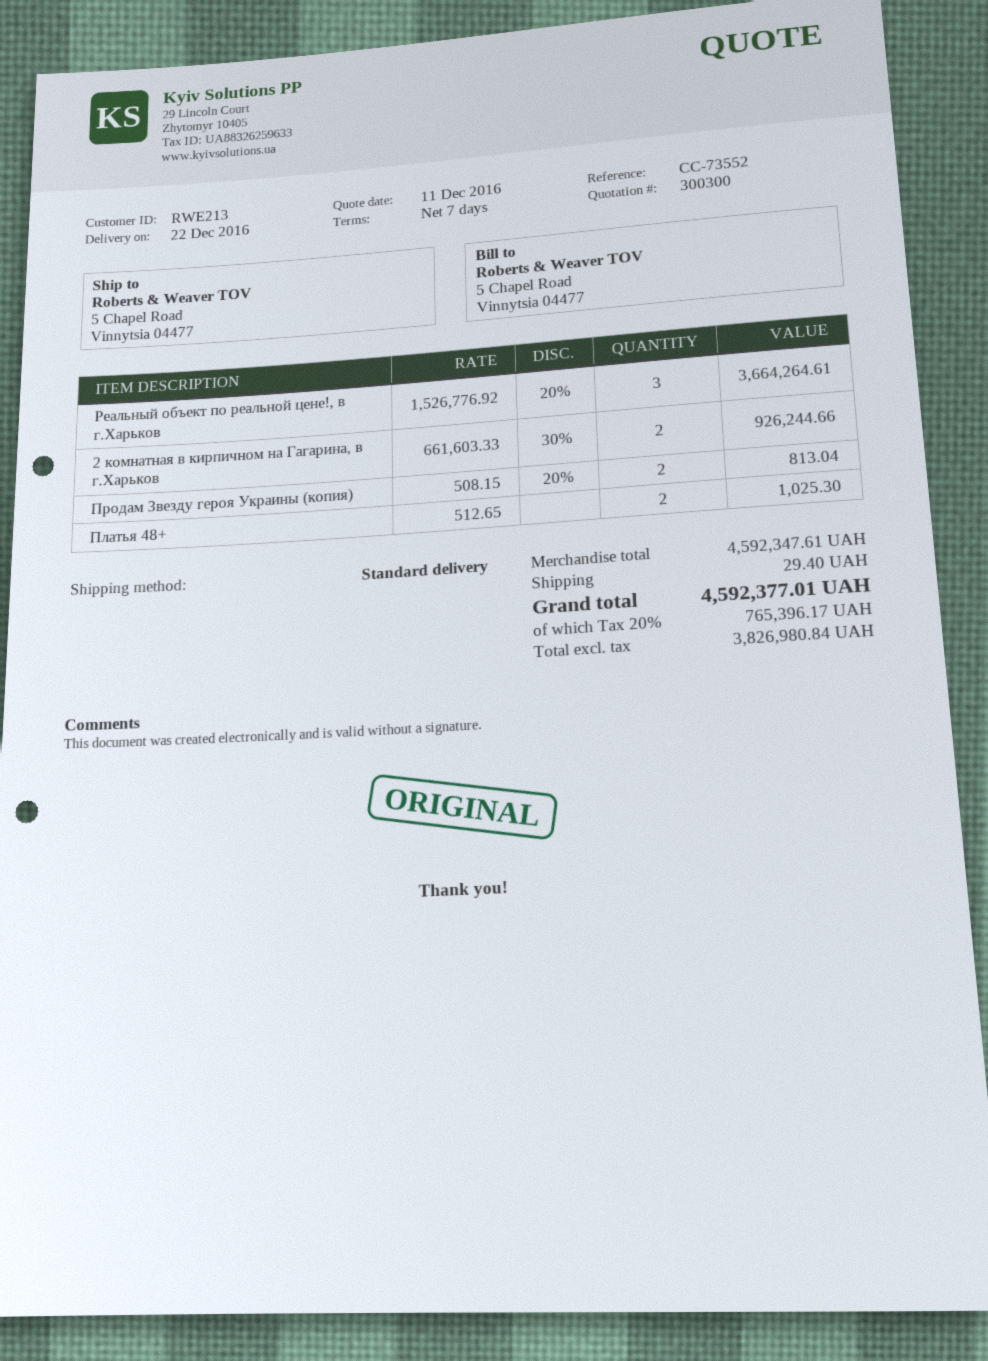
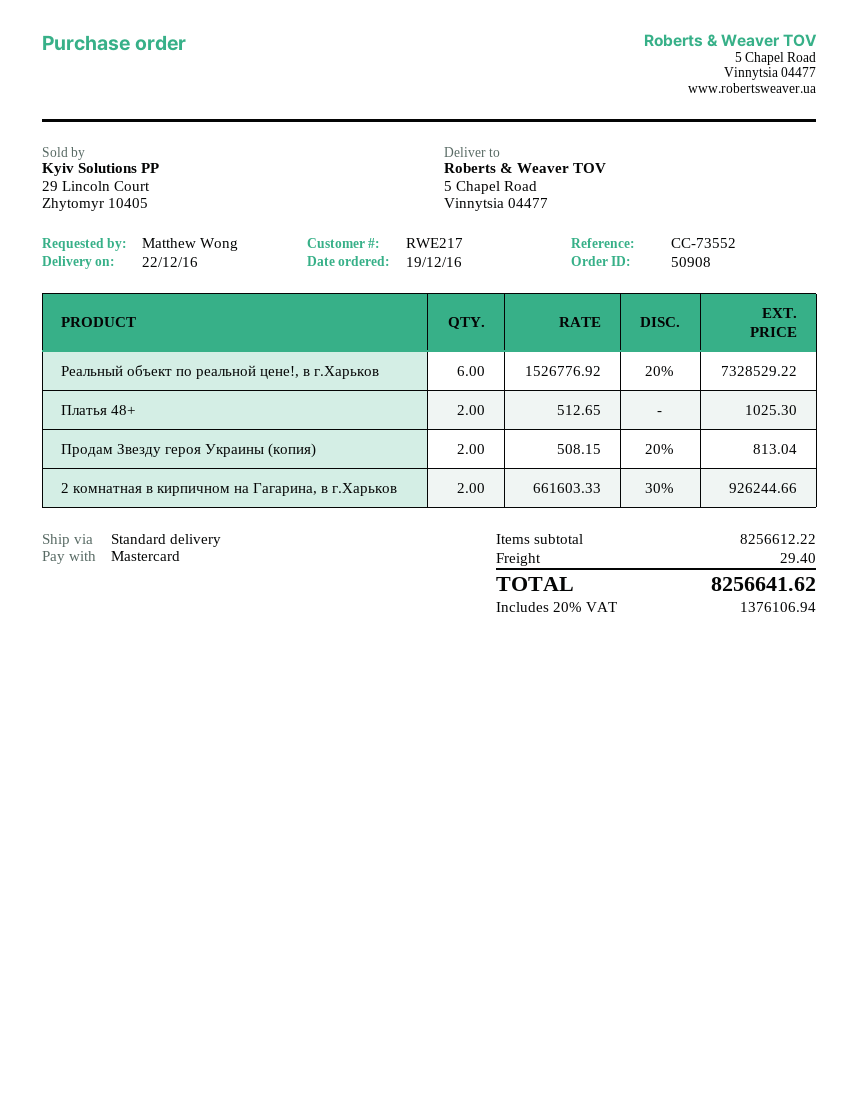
customer number: RWE213 -> RWE217
Реальный объект по реальной цене!, в г.Харьков: 3 x 1526776.92 - 20% = 3664264.61 -> 6 x 1526776.92 - 20% = 7328529.22
subtotal: 4592347.61 -> 8256612.22
tax: 20% = 765396.17 -> 20% = 1376106.94
total: 4592377.01 -> 8256641.62

